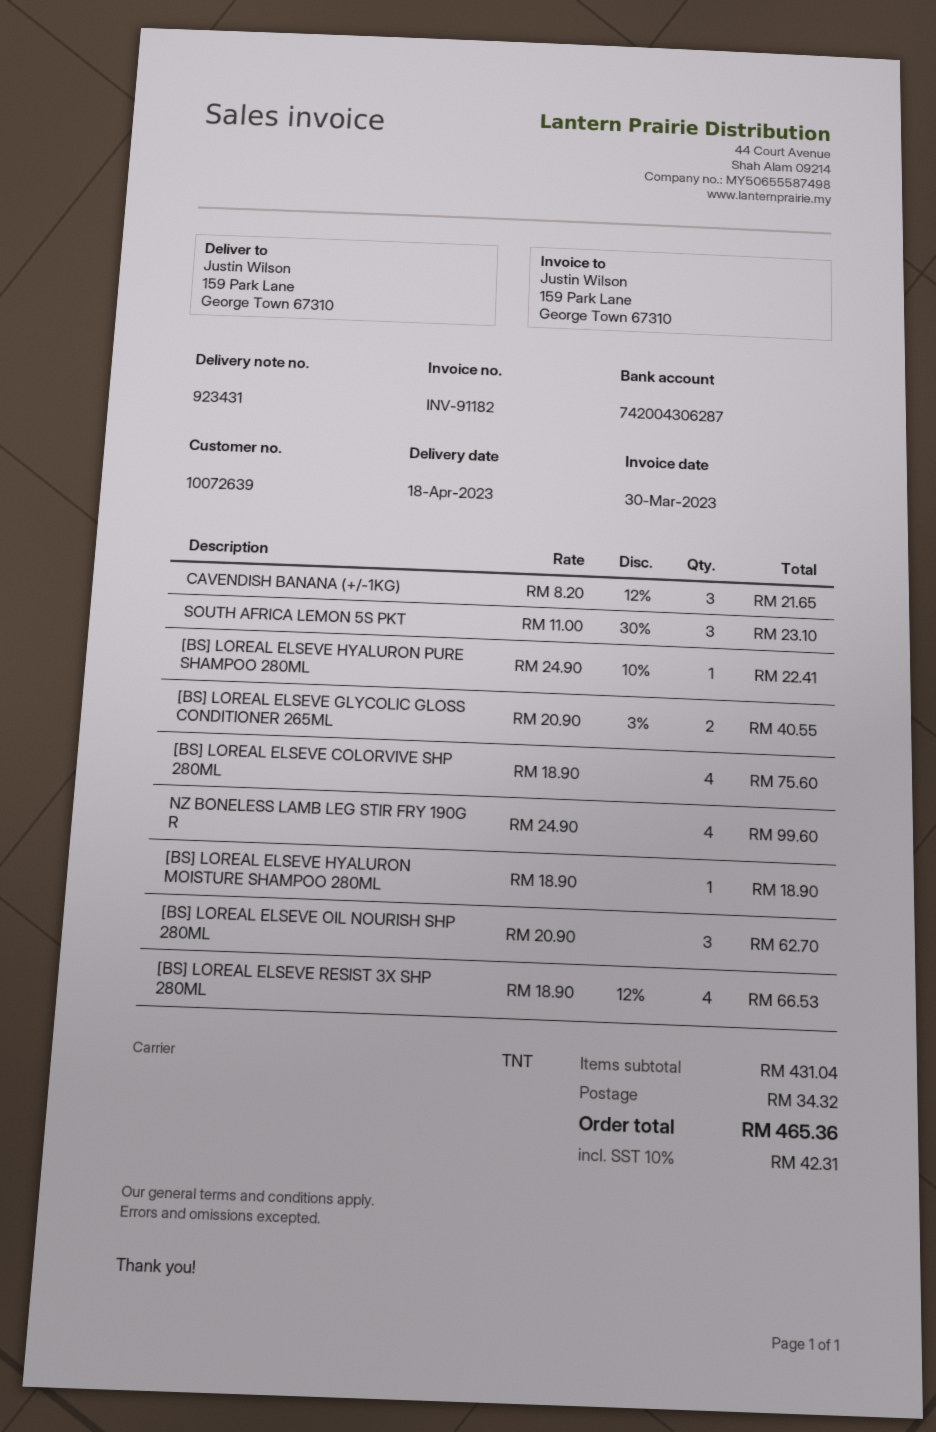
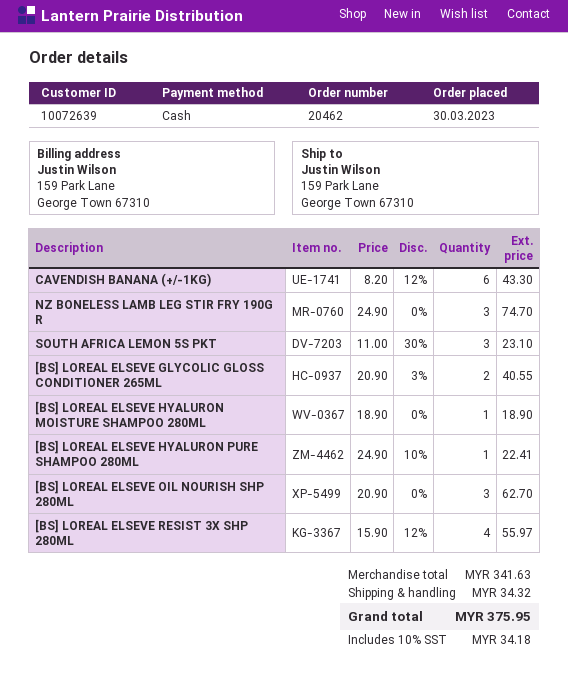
CAVENDISH BANANA (+/-1KG): 3 x 8.20 - 12% = 21.65 -> 6 x 8.20 - 12% = 43.30
[BS] LOREAL ELSEVE COLORVIVE SHP 280ML: 4 x 18.90 = 75.60 -> none
NZ BONELESS LAMB LEG STIR FRY 190G R: 4 x 24.90 = 99.60 -> 3 x 24.90 = 74.70
[BS] LOREAL ELSEVE RESIST 3X SHP 280ML: 4 x 18.90 - 12% = 66.53 -> 4 x 15.90 - 12% = 55.97
subtotal: 431.04 -> 341.63
tax: 10% = 42.31 -> 10% = 34.18
total: 465.36 -> 375.95

